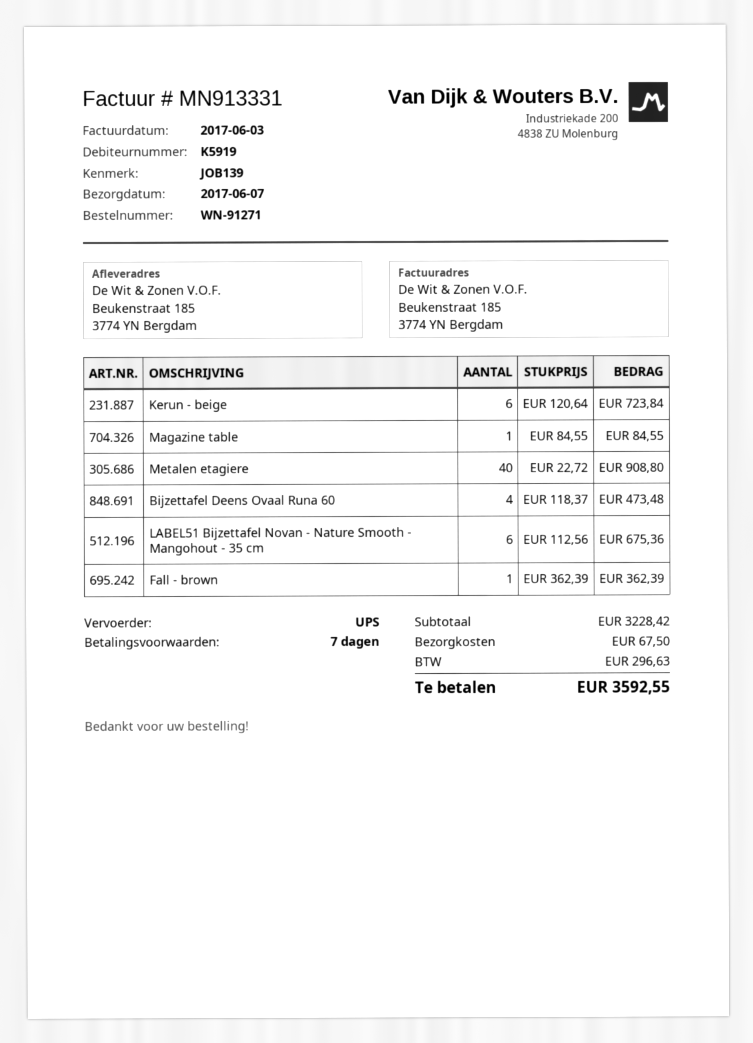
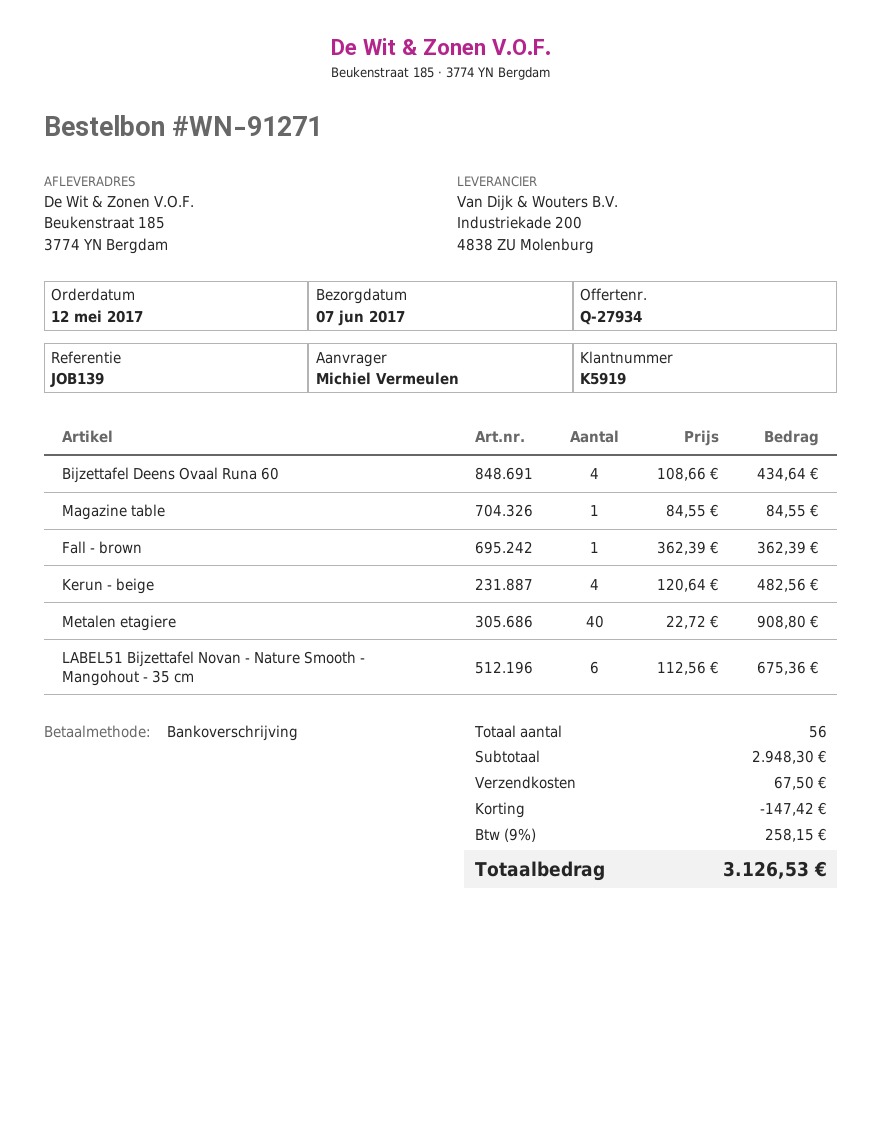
Kerun - beige: 6 x 120.64 = 723.84 -> 4 x 120.64 = 482.56
Bijzettafel Deens Ovaal Runa 60: 4 x 118.37 = 473.48 -> 4 x 108.66 = 434.64
subtotal: 3228.42 -> 2948.30
discount: none -> 147.42
tax: 296.63 -> 258.15
total: 3592.55 -> 3126.53

